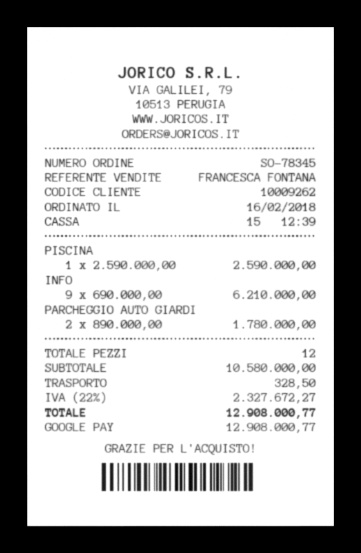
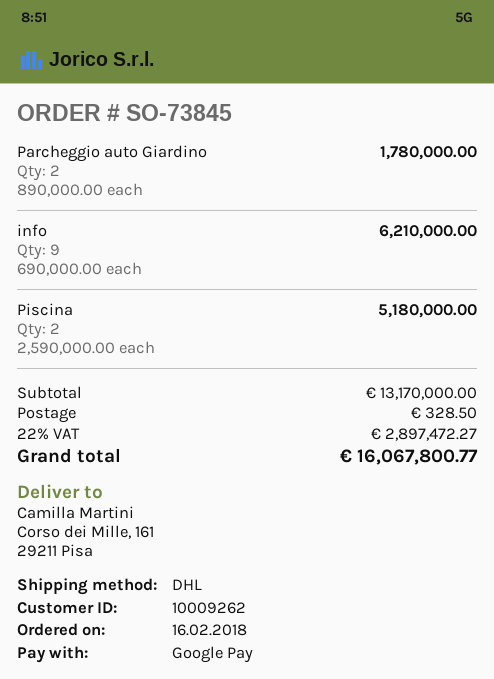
order number: SO-78345 -> SO-73845
PISCINA: 1 x 2590000.00 = 2590000.00 -> 2 x 2590000.00 = 5180000.00
subtotal: 10580000.00 -> 13170000.00
tax: 22% = 2327672.27 -> 22% = 2897472.27
total: 12908000.77 -> 16067800.77

